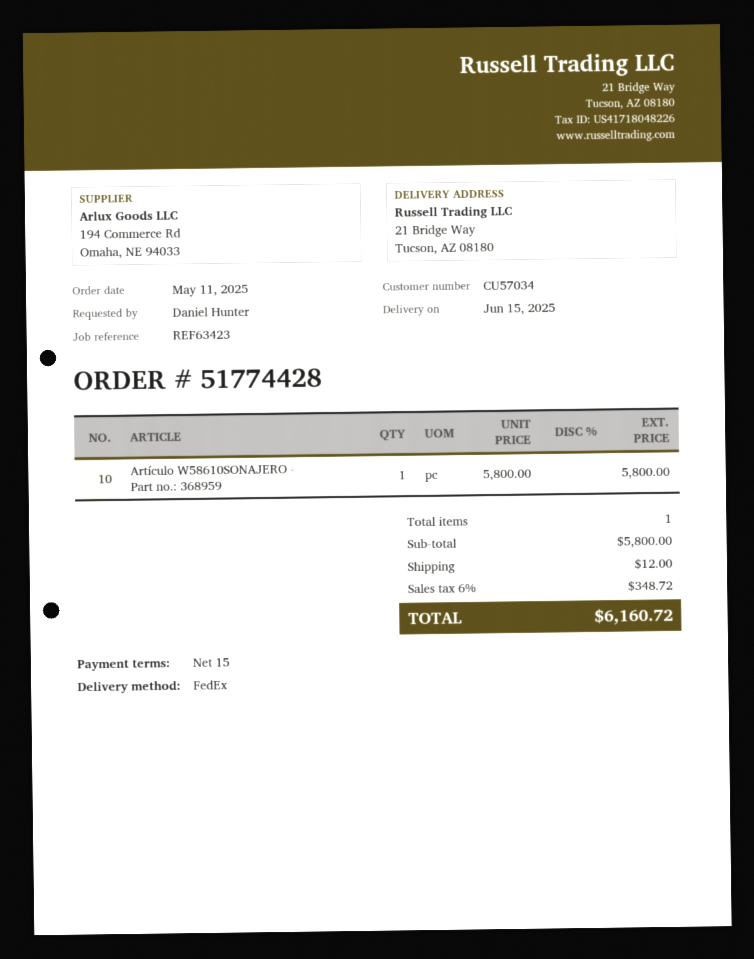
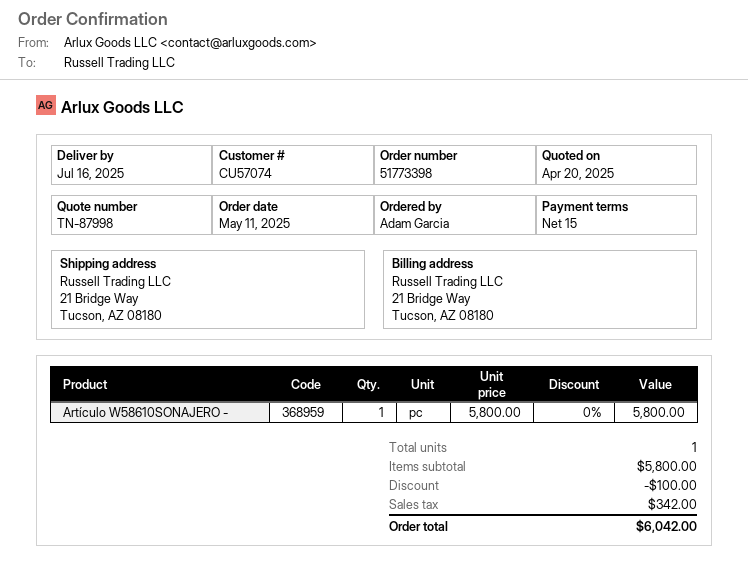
order number: 51774428 -> 51773398
delivery date: 2025-06-15 -> 2025-07-16
customer number: CU57034 -> CU57074
ordered by: Daniel Hunter -> Adam Garcia
discount: none -> 100.00
shipping: 12.00 -> none
tax: 348.72 -> 342.00
total: 6160.72 -> 6042.00

